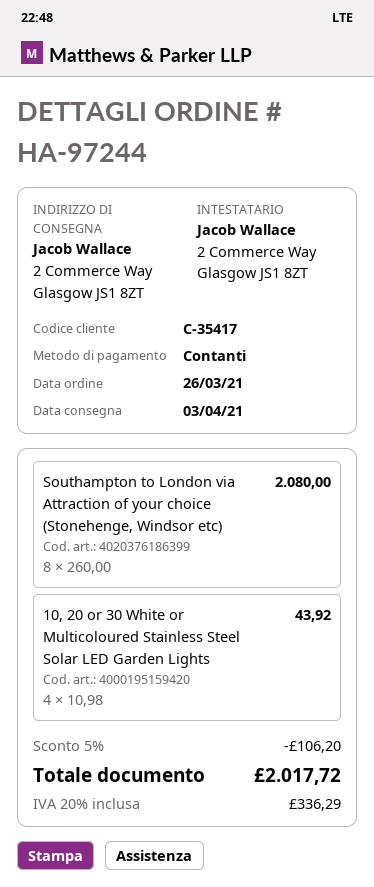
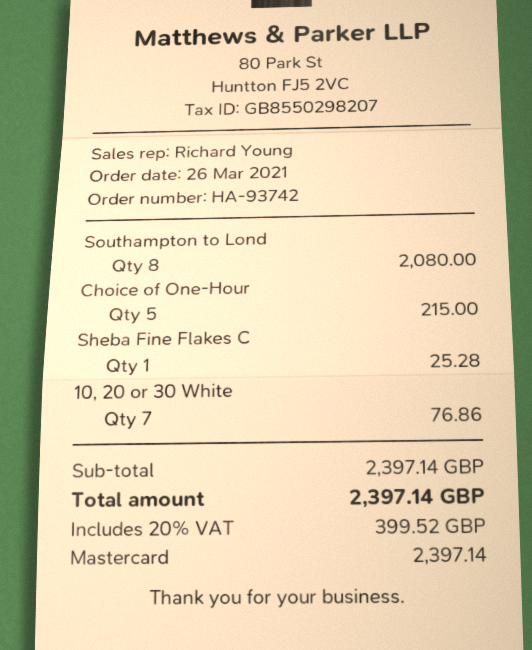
order number: HA-97244 -> HA-93742
payment method: cash -> Mastercard
10, 20 or 30 White or Multicoloured Stainless Steel Solar LED Garden Lights: 4 for 43.92 -> 7 for 76.86
Choice of One-Hour: none -> 5 for 215.00
Sheba Fine Flakes C: none -> 1 for 25.28
discount: 5% = 106.20 -> none
tax: 20% = 336.29 -> 20% = 399.52
total: 2017.72 -> 2397.14

